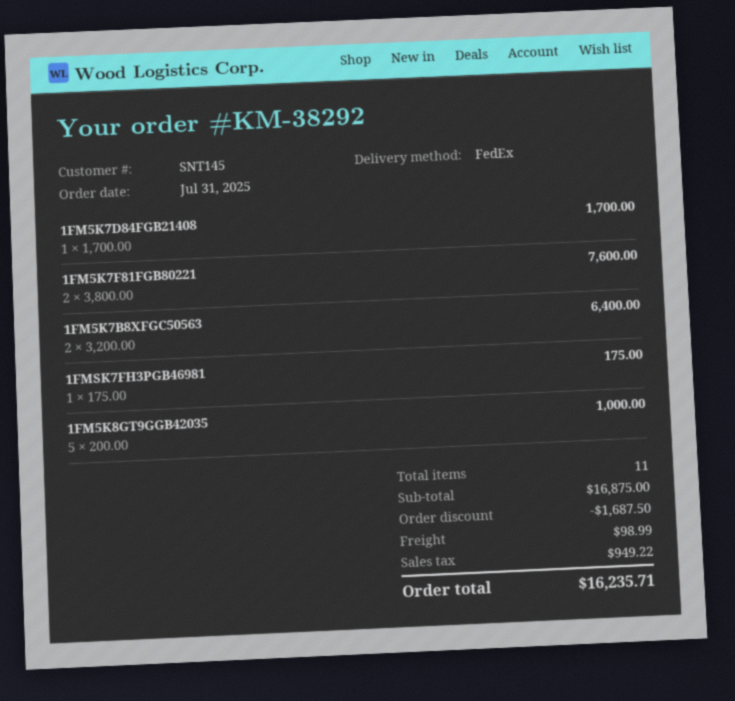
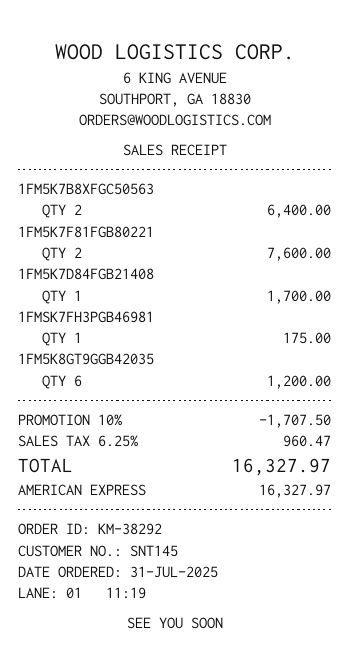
1FM5K8GT9GGB42035: 5 for 1000.00 -> 6 for 1200.00
discount: 1687.50 -> 1707.50
shipping: 98.99 -> none
tax: 949.22 -> 960.47
total: 16235.71 -> 16327.97

